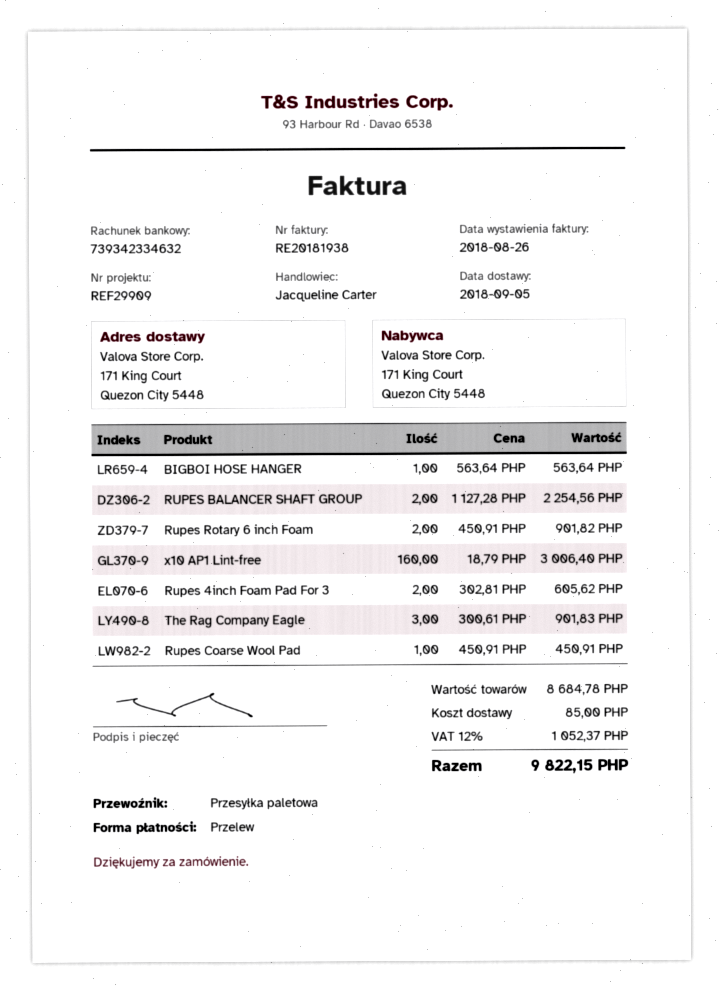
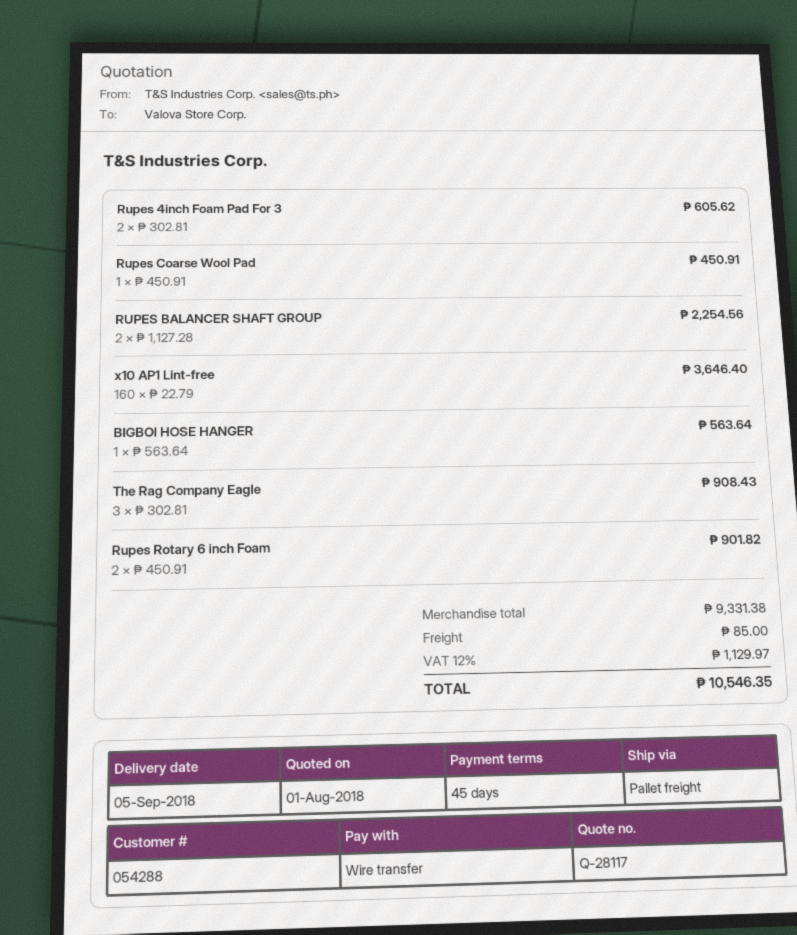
x10 AP1 Lint-free: 160 x 18.79 = 3006.40 -> 160 x 22.79 = 3646.40
The Rag Company Eagle: 3 x 300.61 = 901.83 -> 3 x 302.81 = 908.43
subtotal: 8684.78 -> 9331.38
tax: 12% = 1052.37 -> 12% = 1129.97
total: 9822.15 -> 10546.35

